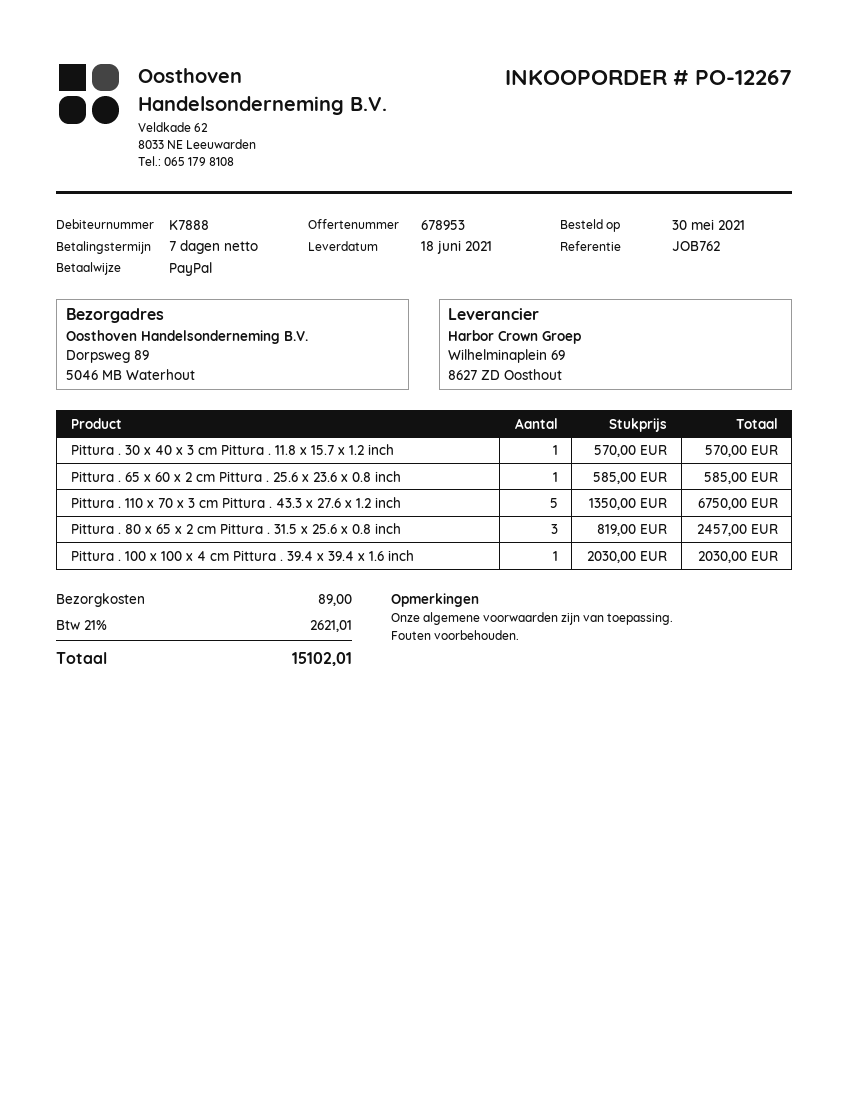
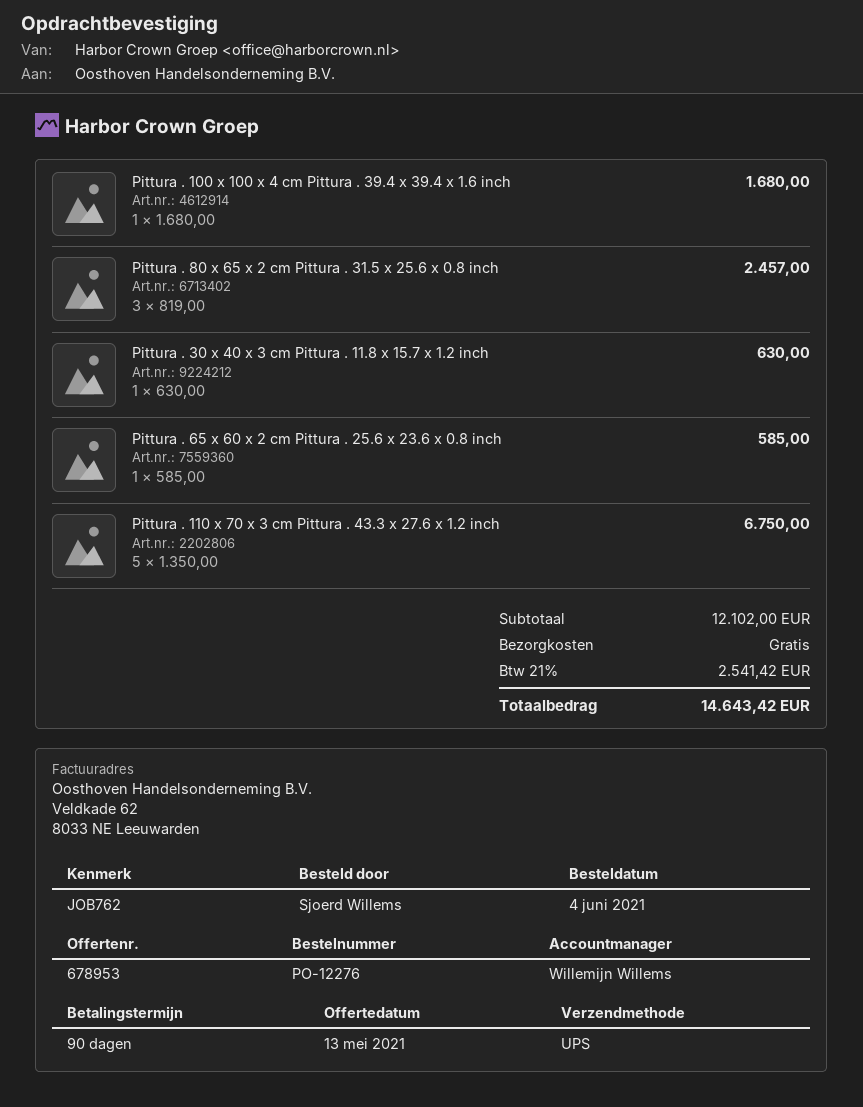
order number: PO-12267 -> PO-12276
order date: 2021-05-30 -> 2021-06-04
payment terms: 7 days -> 90 days
Pittura . 30 x 40 x 3 cm Pittura . 11.8 x 15.7 x 1.2 inch: 1 x 570.00 = 570.00 -> 1 x 630.00 = 630.00
Pittura . 100 x 100 x 4 cm Pittura . 39.4 x 39.4 x 1.6 inch: 1 x 2030.00 = 2030.00 -> 1 x 1680.00 = 1680.00
shipping: 89.00 -> 0.00
tax: 21% = 2621.01 -> 21% = 2541.42
total: 15102.01 -> 14643.42

